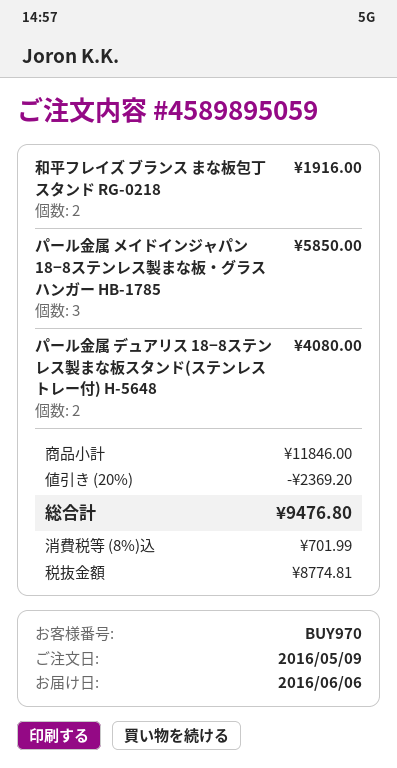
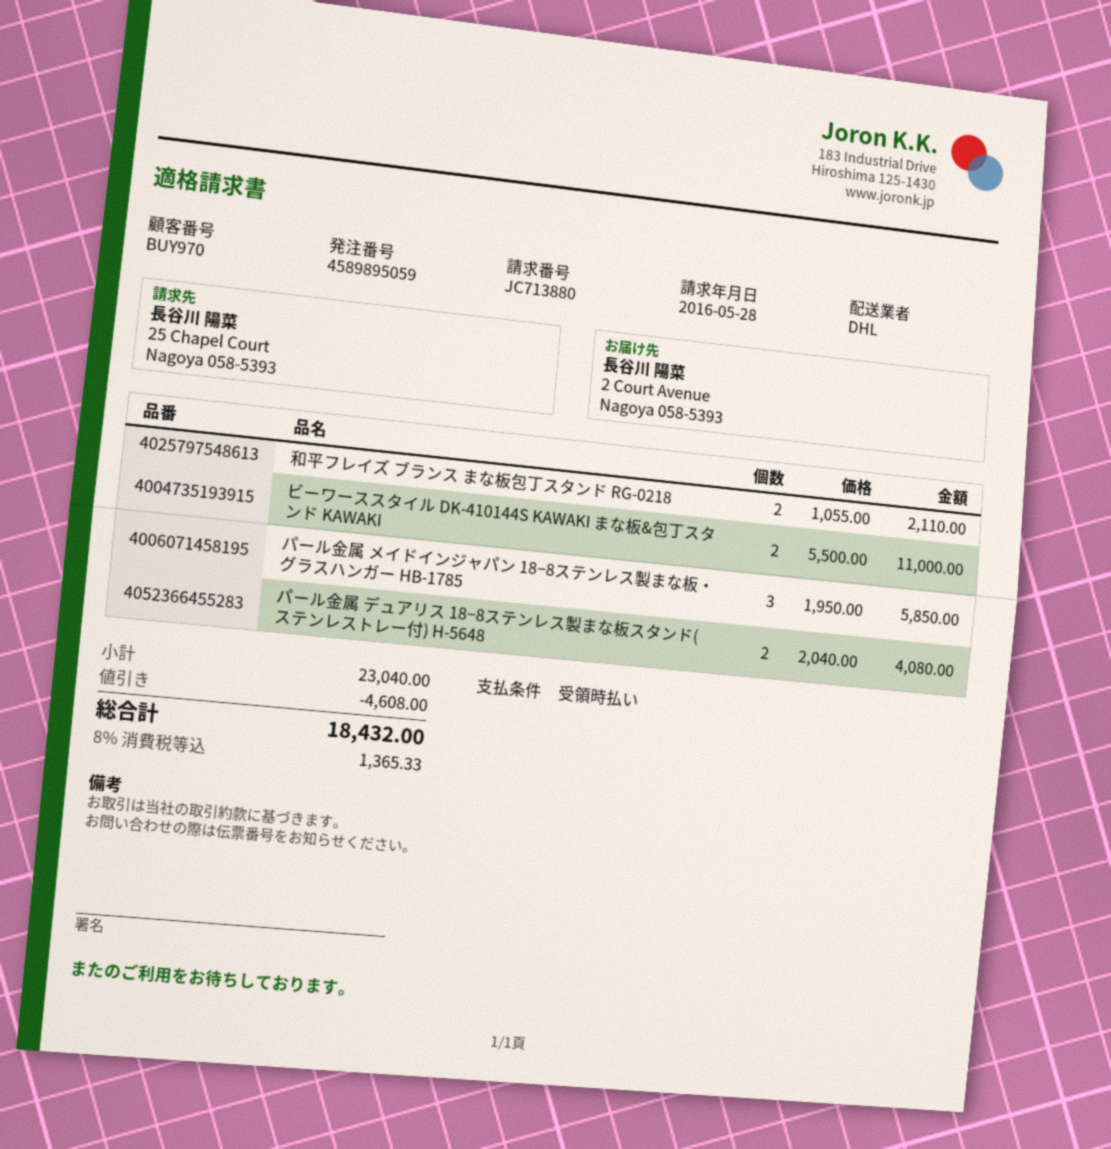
和平フレイズ ブランス まな板包丁スタンド RG-0218: 2 for 1916.00 -> 2 for 2110.00
ビーワーススタイル DK-410144S KAWAKI まな板&包丁スタンド KAWAKI: none -> 2 for 11000.00
subtotal: 11846.00 -> 23040.00
discount: 2369.20 -> 4608.00
tax: 8% = 701.99 -> 8% = 1365.33
total: 9476.80 -> 18432.00

